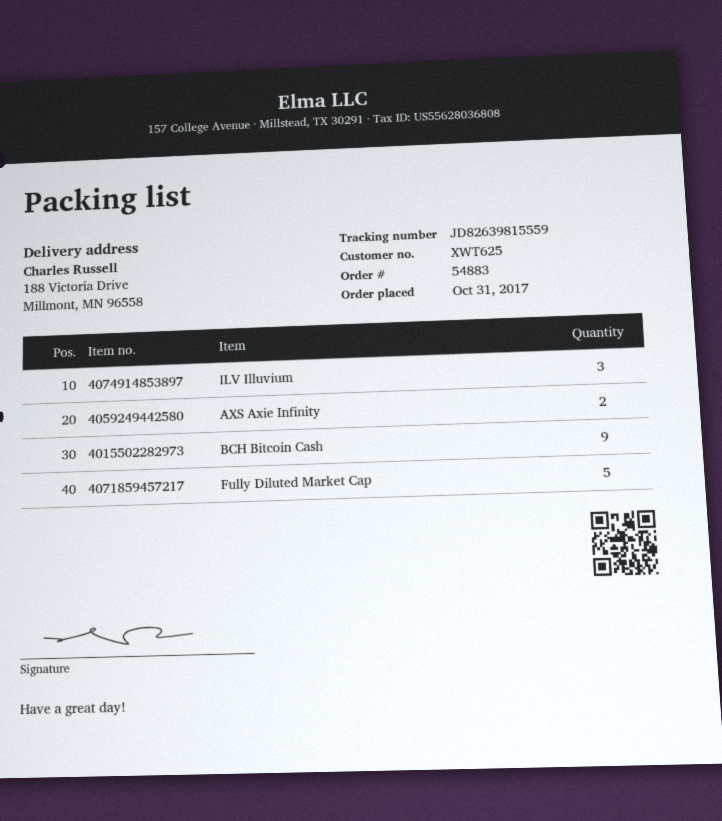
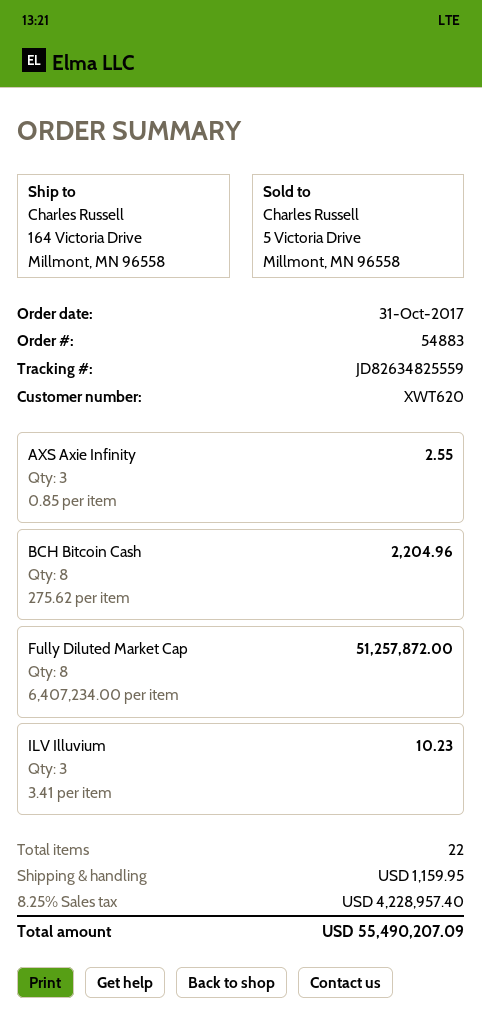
customer number: XWT625 -> XWT620
tracking number: JD82639815559 -> JD82634825559
ship to: 188 Victoria Drive, Millmont, MN 96558 -> 164 Victoria Drive, Millmont, MN 96558
AXS Axie Infinity: 2 -> 3
BCH Bitcoin Cash: 9 -> 8
Fully Diluted Market Cap: 5 -> 8

